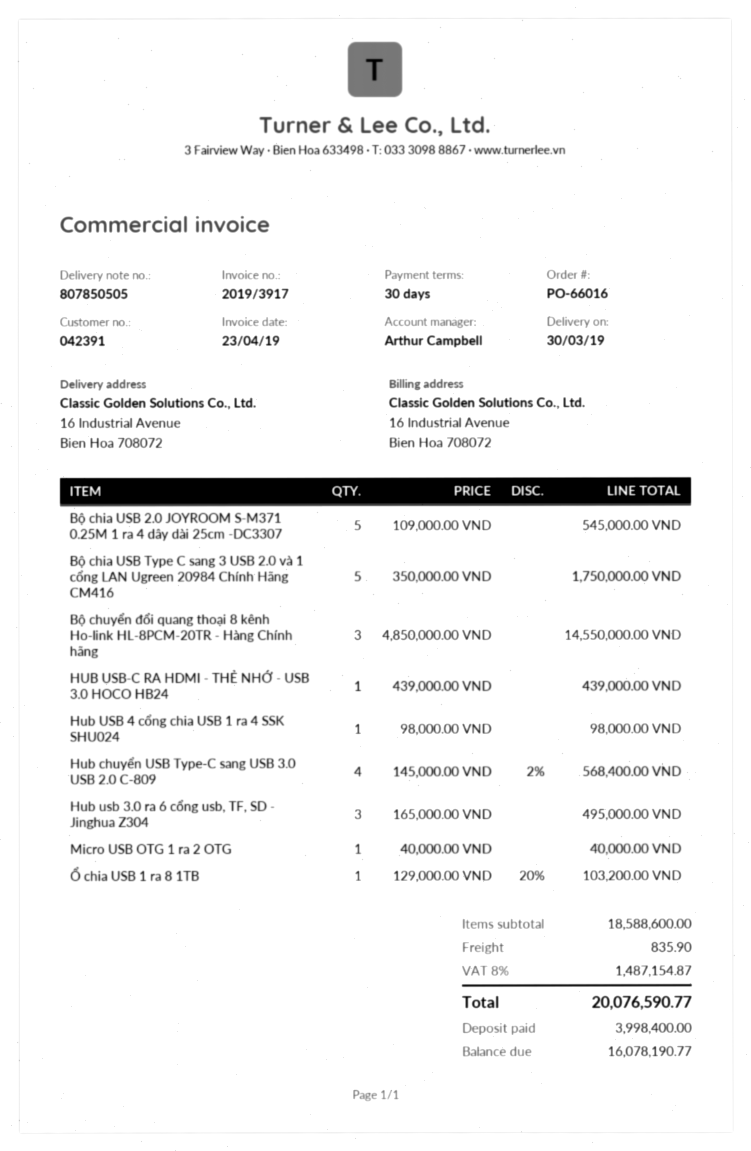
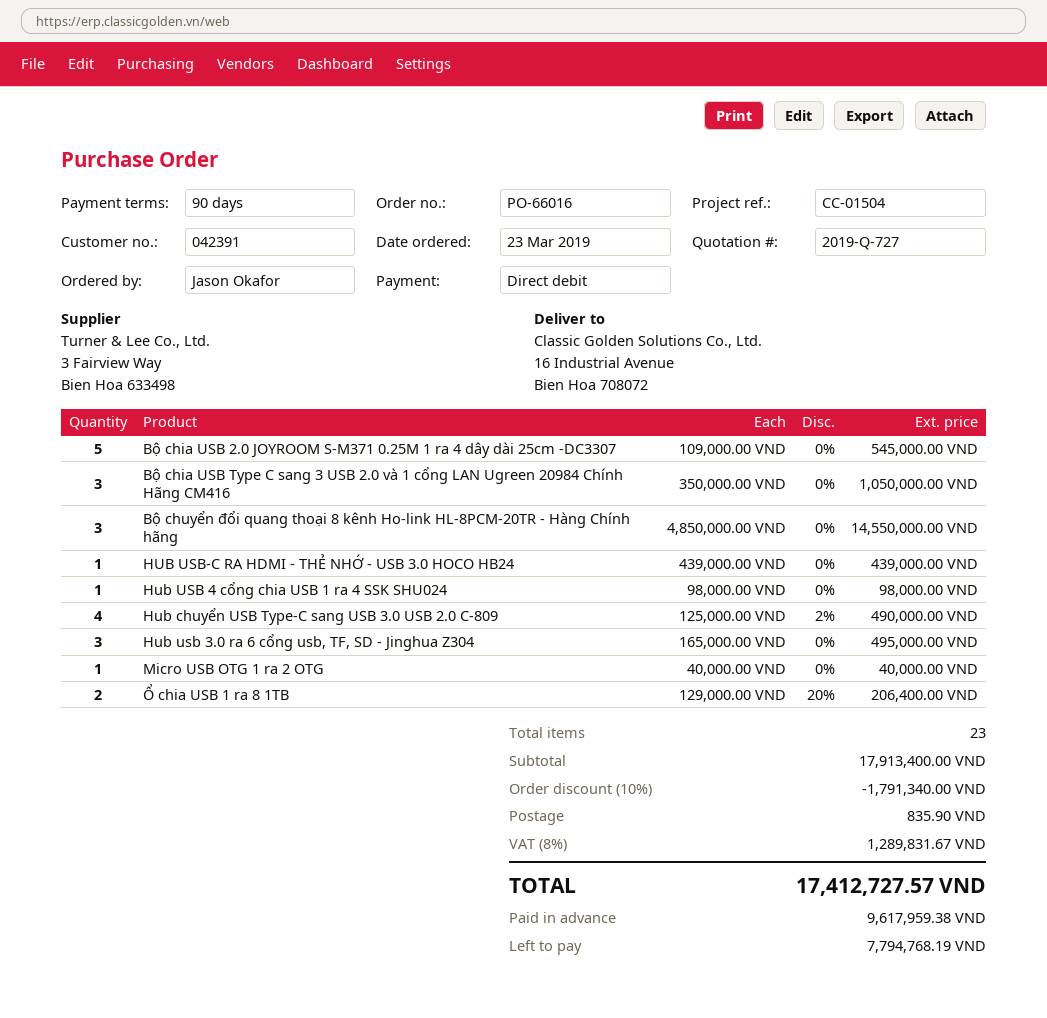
payment terms: 30 days -> 90 days
Bộ chia USB Type C sang 3 USB 2.0 và 1 cổng LAN Ugreen 20984 Chính Hãng CM416: 5 x 350000.00 = 1750000.00 -> 3 x 350000.00 = 1050000.00
Hub chuyển USB Type-C sang USB 3.0 USB 2.0 C-809: 4 x 145000.00 - 2% = 568400.00 -> 4 x 125000.00 - 2% = 490000.00
Ổ chia USB 1 ra 8 1TB: 1 x 129000.00 - 20% = 103200.00 -> 2 x 129000.00 - 20% = 206400.00
subtotal: 18588600.00 -> 17913400.00
discount: none -> 10% = 1791340.00
tax: 8% = 1487154.87 -> 8% = 1289831.67
total: 20076590.77 -> 17412727.57
deposit: 3998400.00 -> 9617959.38
balance: 16078190.77 -> 7794768.19

